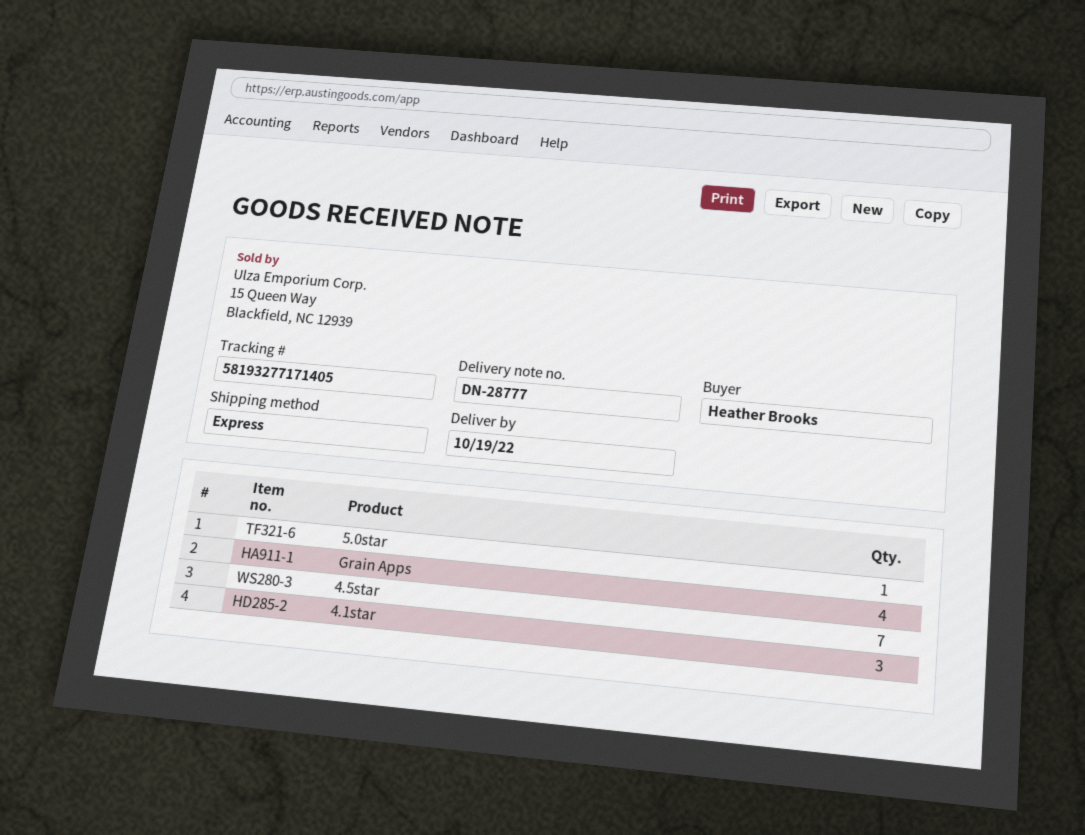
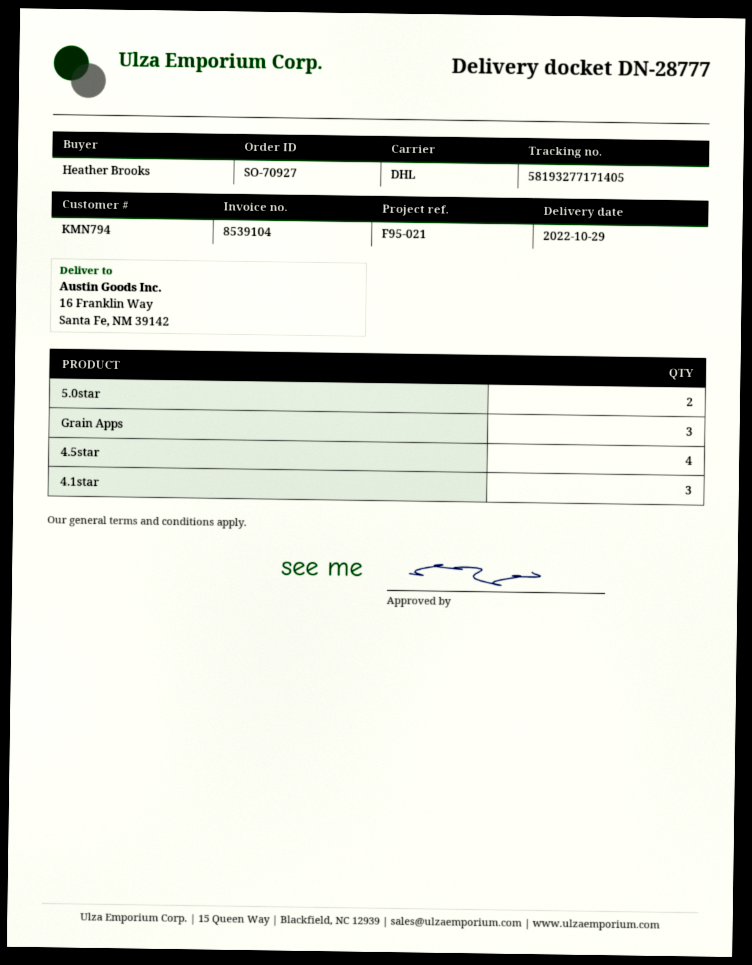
delivery date: 2022-10-19 -> 2022-10-29
shipping method: express -> DHL
5.0star: 1 -> 2
Grain Apps: 4 -> 3
4.5star: 7 -> 4

